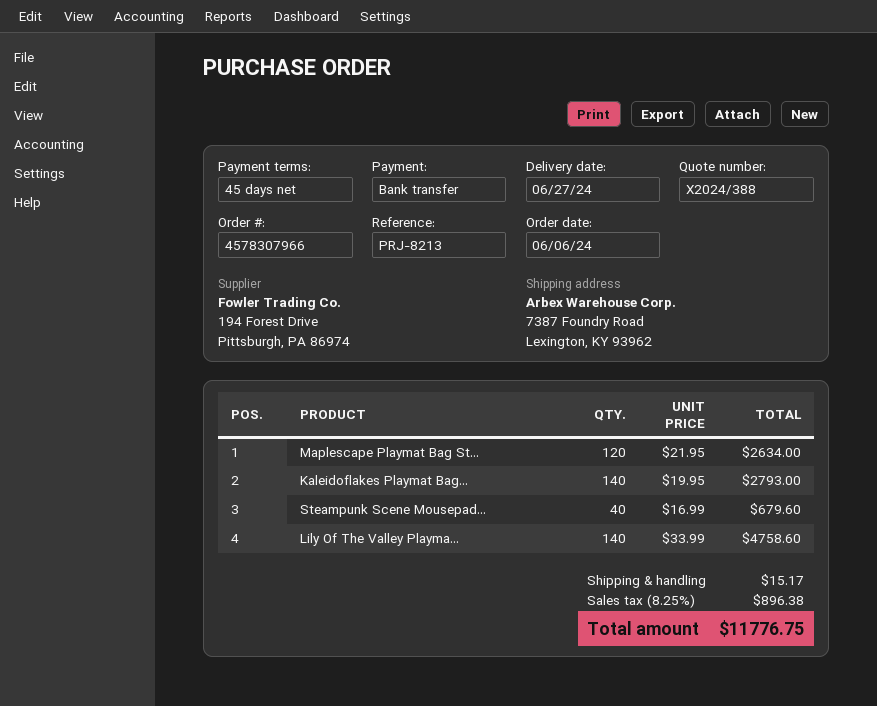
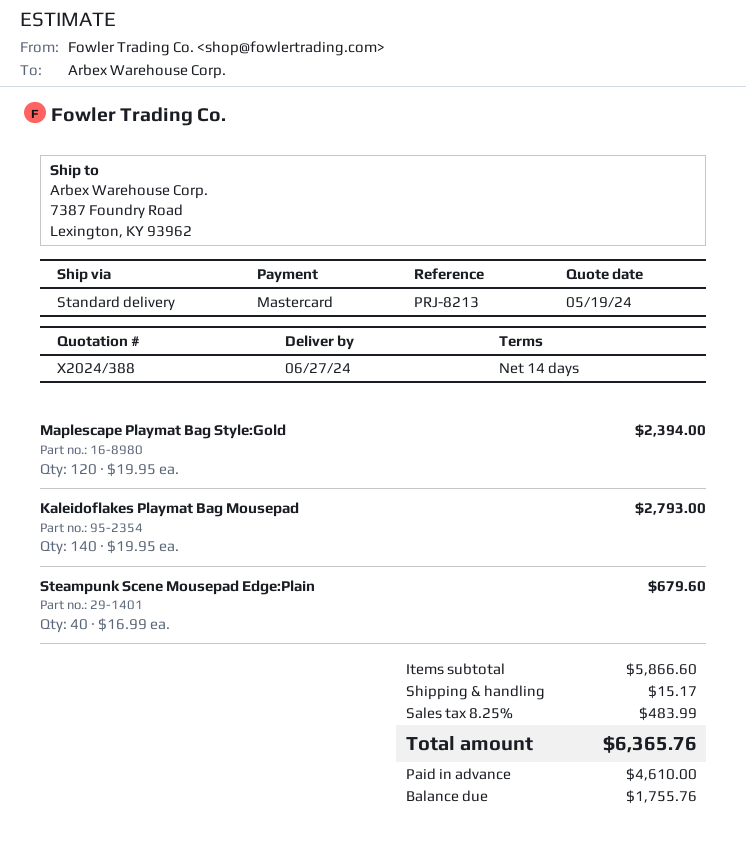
payment terms: 45 days -> 14 days
payment method: bank transfer -> Mastercard
Maplescape Playmat Bag St...: 120 x 21.95 = 2634.00 -> 120 x 19.95 = 2394.00
Lily Of The Valley Playma...: 140 x 33.99 = 4758.60 -> none
tax: 8.25% = 896.38 -> 8.25% = 483.99
total: 11776.75 -> 6365.76

